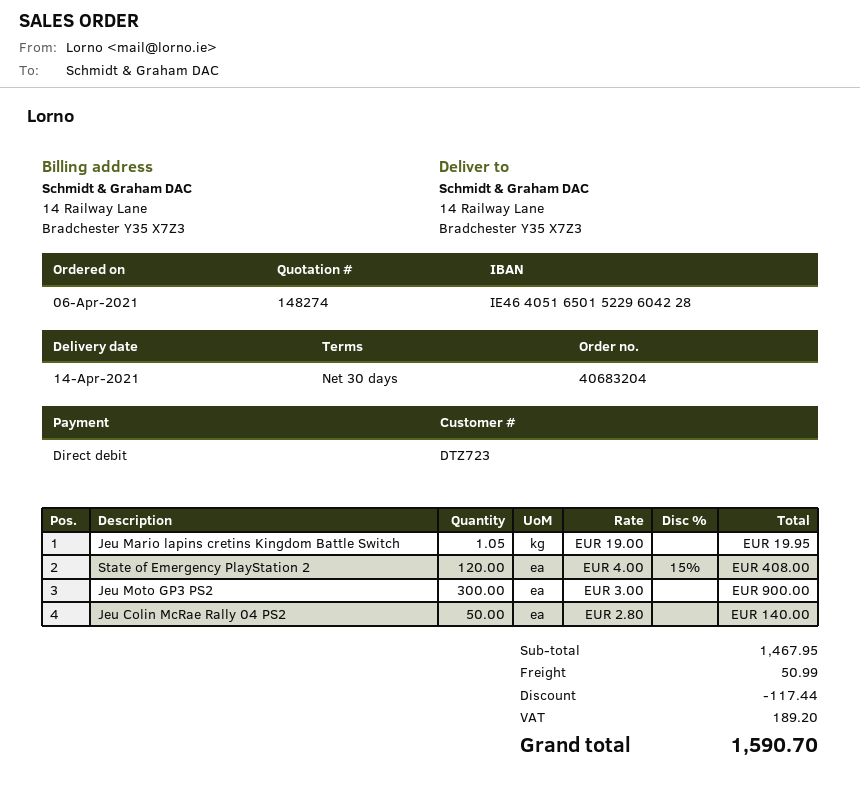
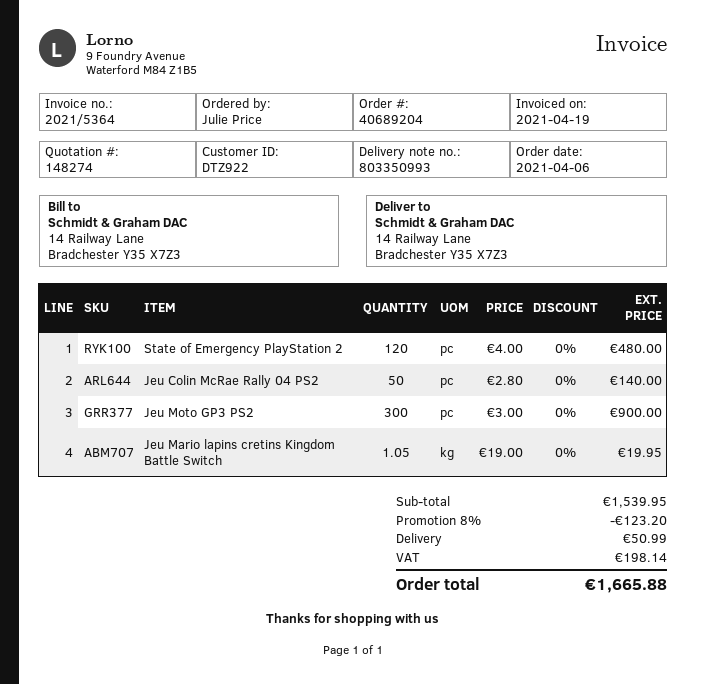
order number: 40683204 -> 40689204
customer number: DTZ723 -> DTZ922
State of Emergency PlayStation 2: 120 x 4.00 - 15% = 408.00 -> 120 x 4.00 = 480.00
subtotal: 1467.95 -> 1539.95
discount: 117.44 -> 123.20
tax: 189.20 -> 198.14
total: 1590.70 -> 1665.88

